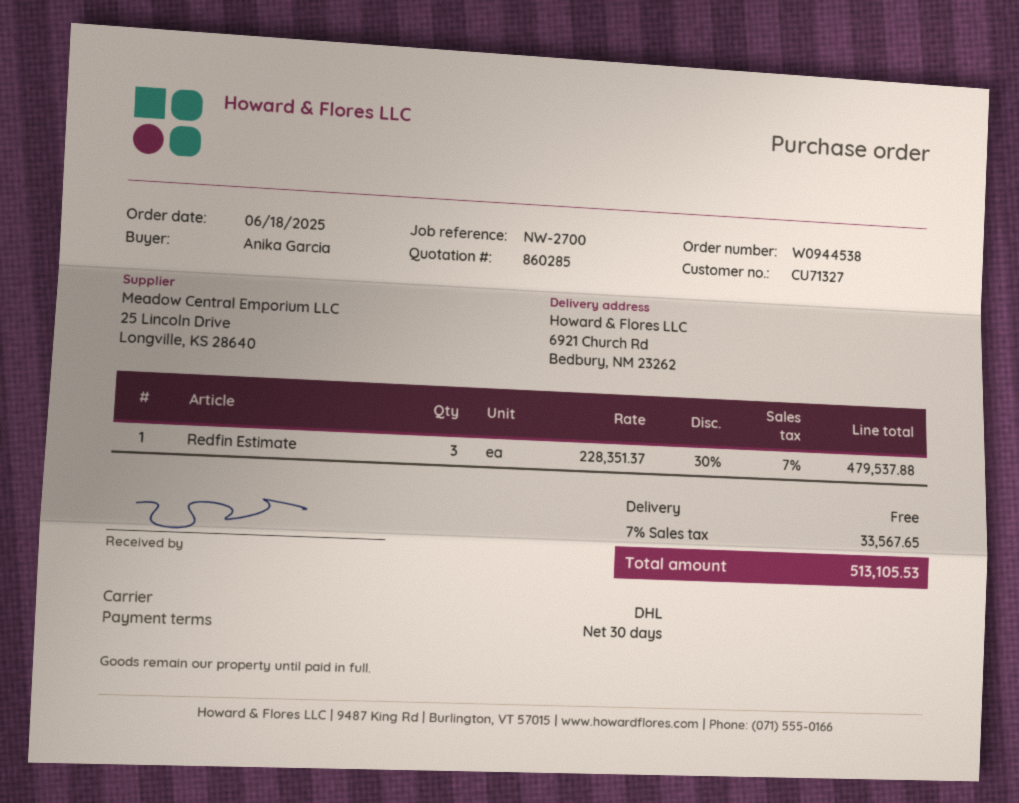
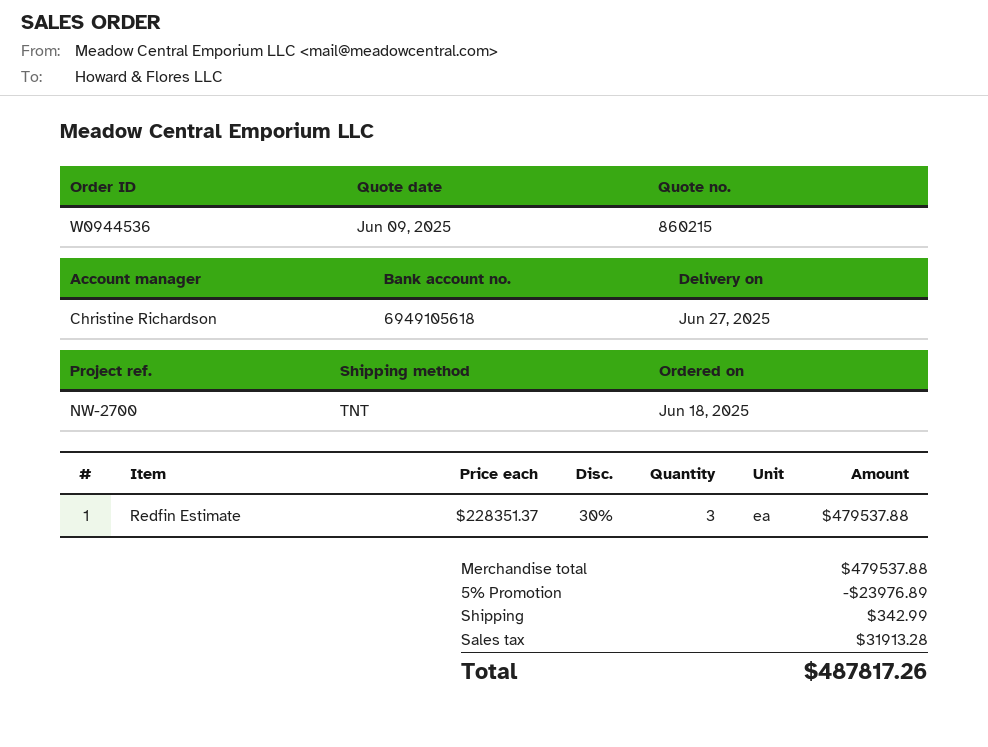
quote number: 860285 -> 860215
order number: W0944538 -> W0944536
shipping method: DHL -> TNT
discount: none -> 5% = 23976.89
shipping: 0.00 -> 342.99
tax: 33567.65 -> 31913.28
total: 513105.53 -> 487817.26

